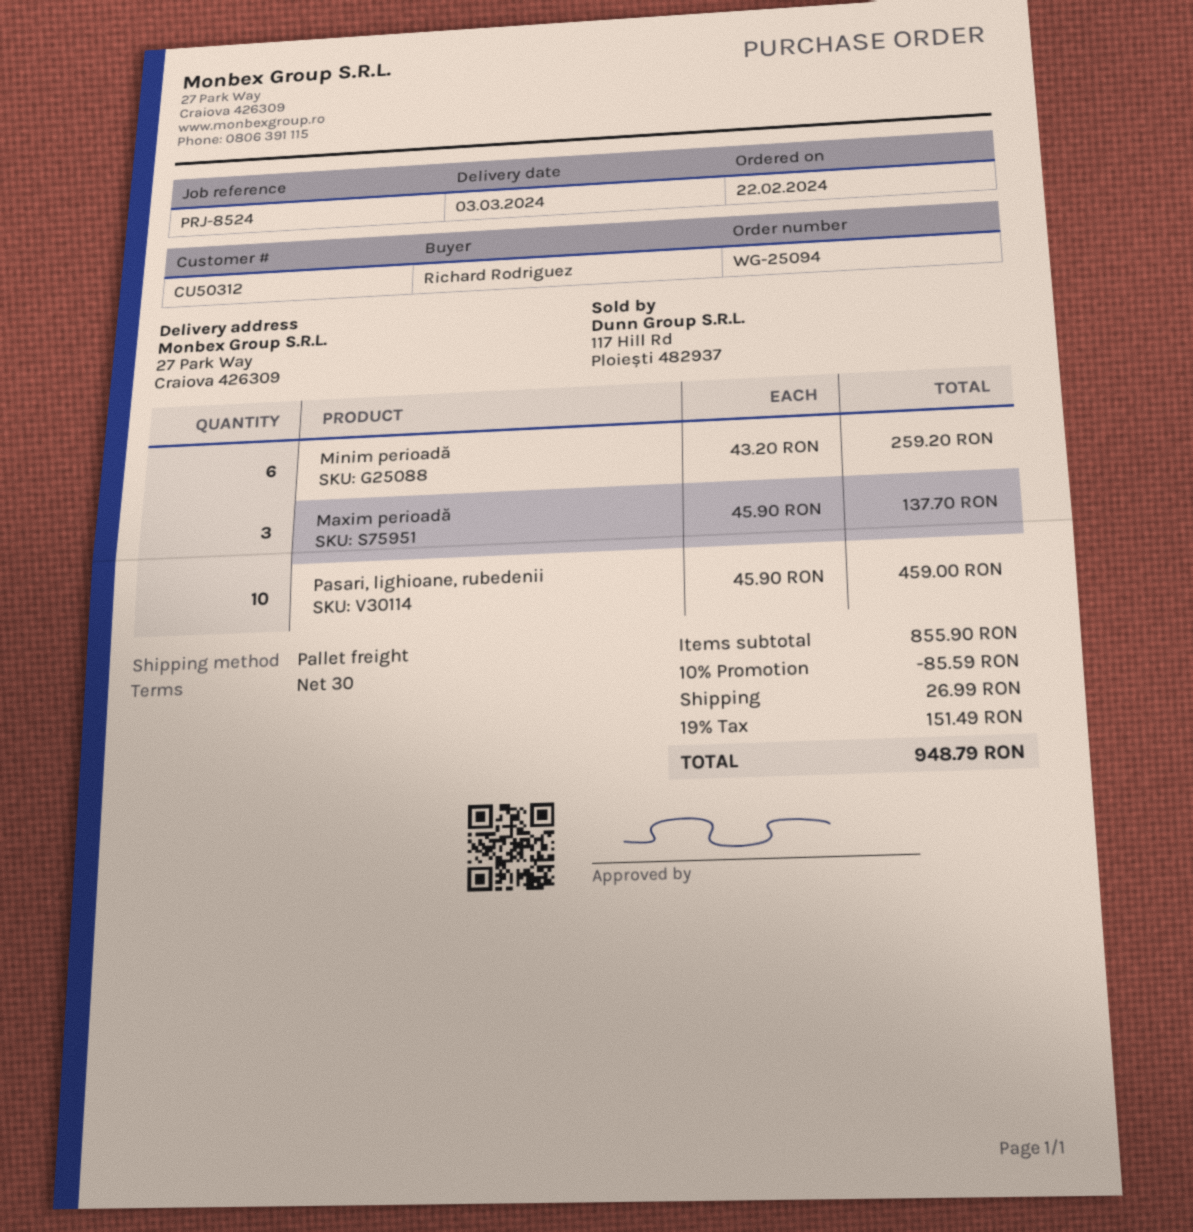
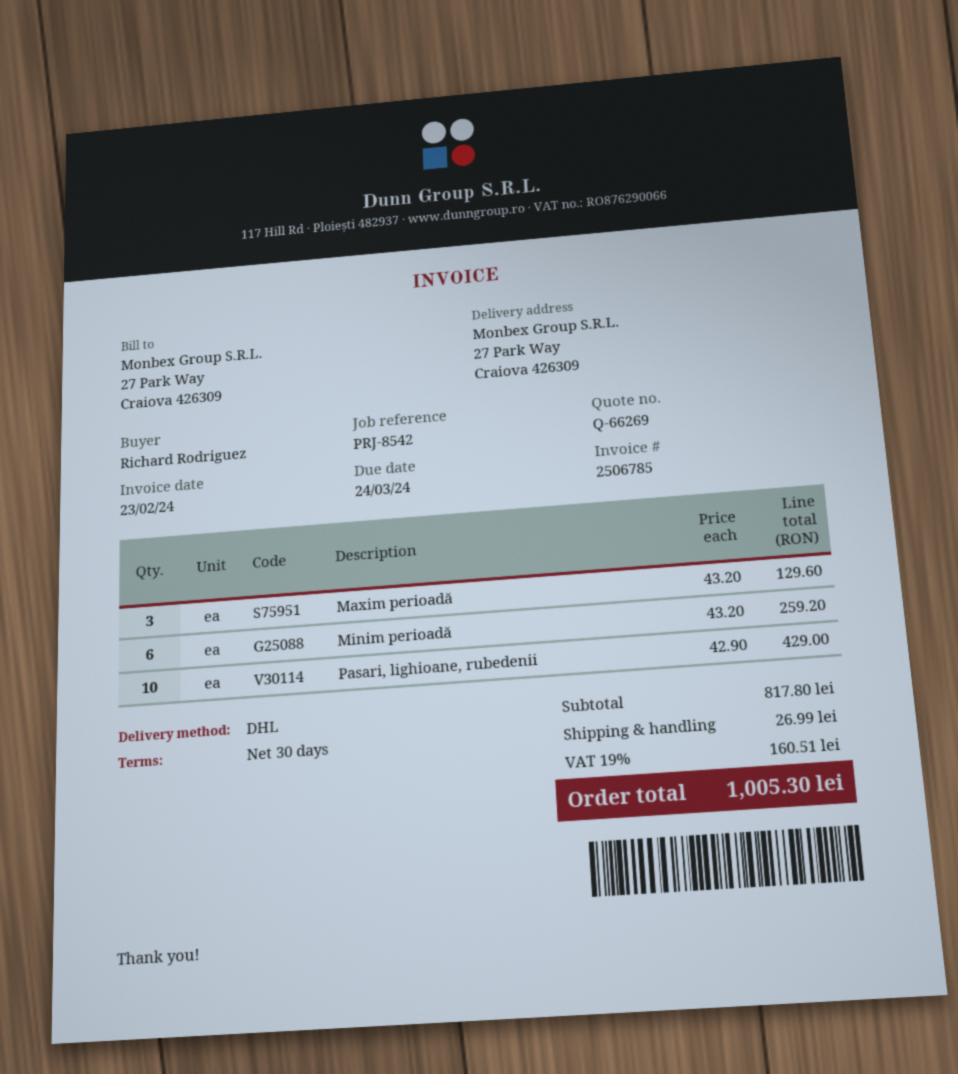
reference: PRJ-8524 -> PRJ-8542
shipping method: pallet freight -> DHL
Maxim perioadă: 3 x 45.90 = 137.70 -> 3 x 43.20 = 129.60
Pasari, lighioane, rubedenii: 10 x 45.90 = 459.00 -> 10 x 42.90 = 429.00
subtotal: 855.90 -> 817.80
discount: 10% = 85.59 -> none
tax: 19% = 151.49 -> 19% = 160.51
total: 948.79 -> 1005.30

